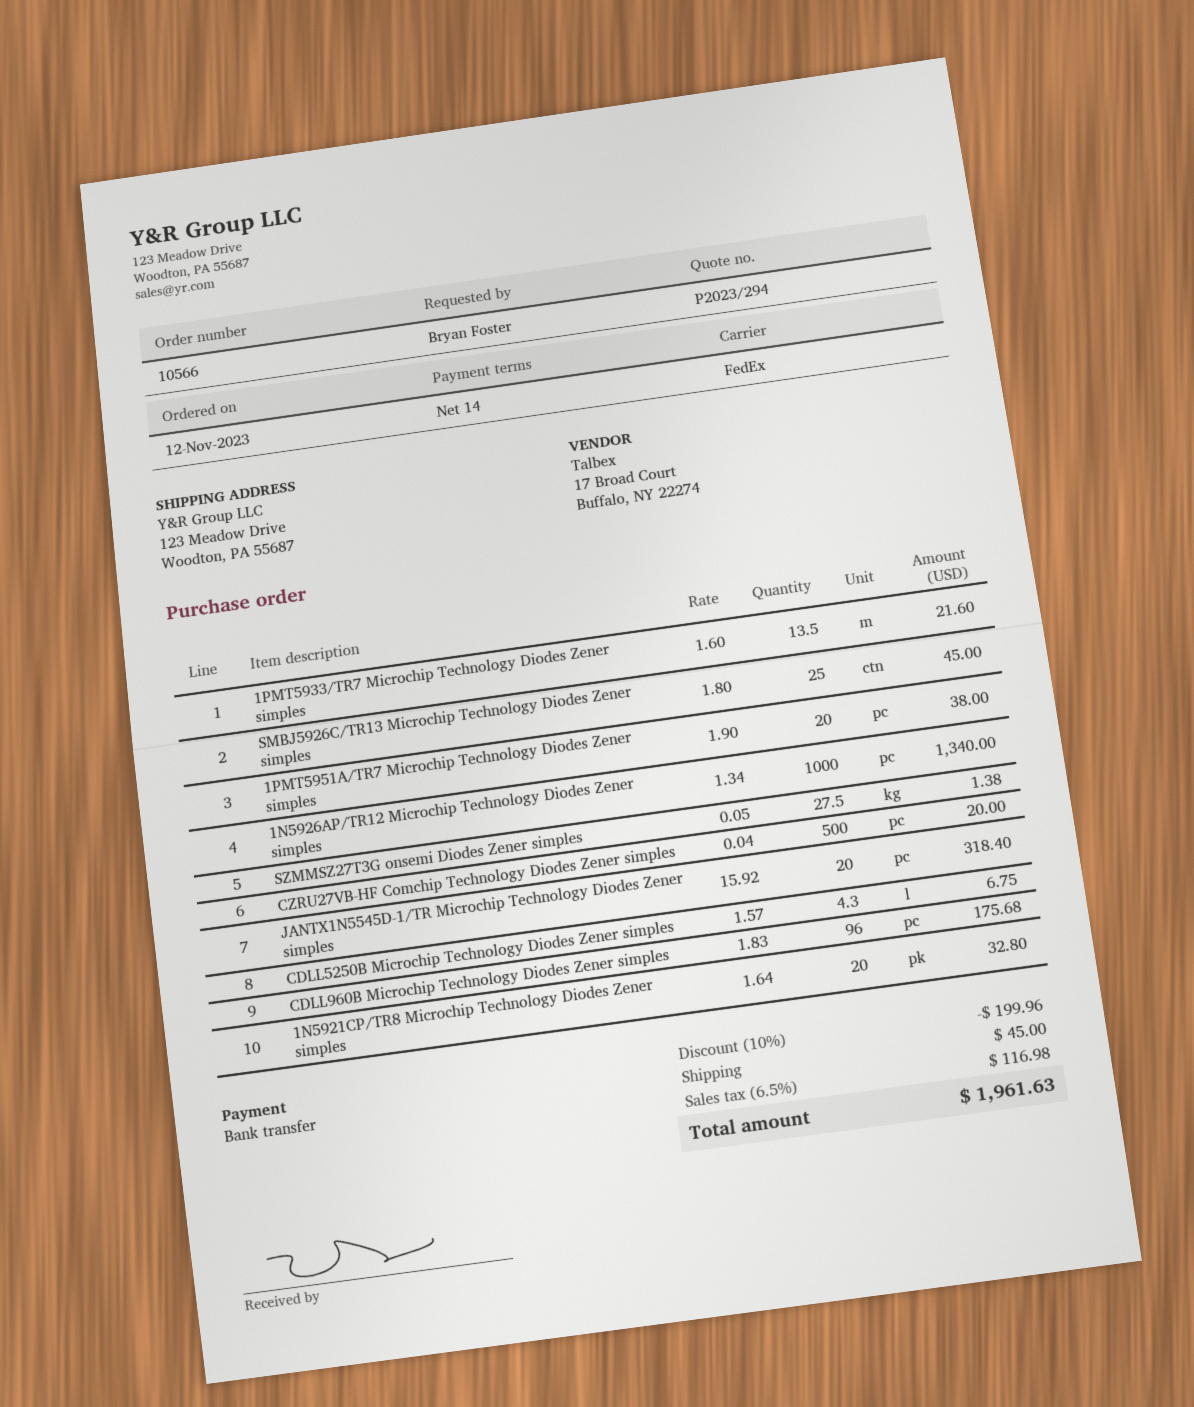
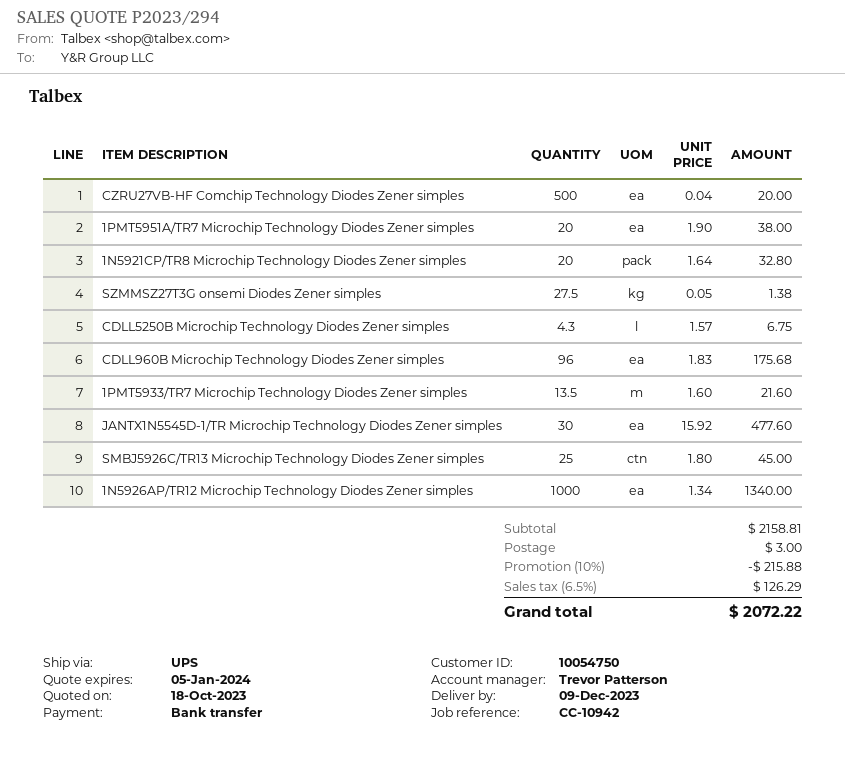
shipping method: FedEx -> UPS
JANTX1N5545D-1/TR Microchip Technology Diodes Zener simples: 20 x 15.92 = 318.40 -> 30 x 15.92 = 477.60
discount: 10% = 199.96 -> 10% = 215.88
shipping: 45.00 -> 3.00
tax: 6.5% = 116.98 -> 6.5% = 126.29
total: 1961.63 -> 2072.22

